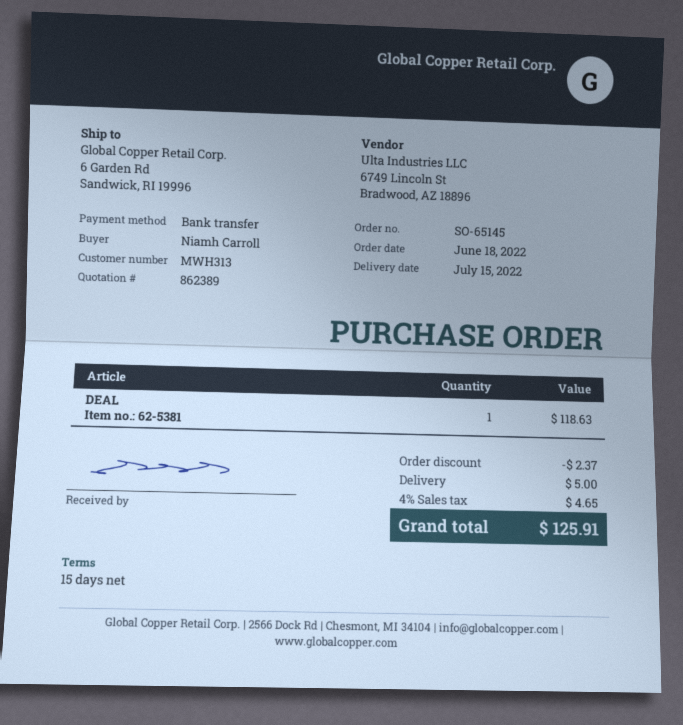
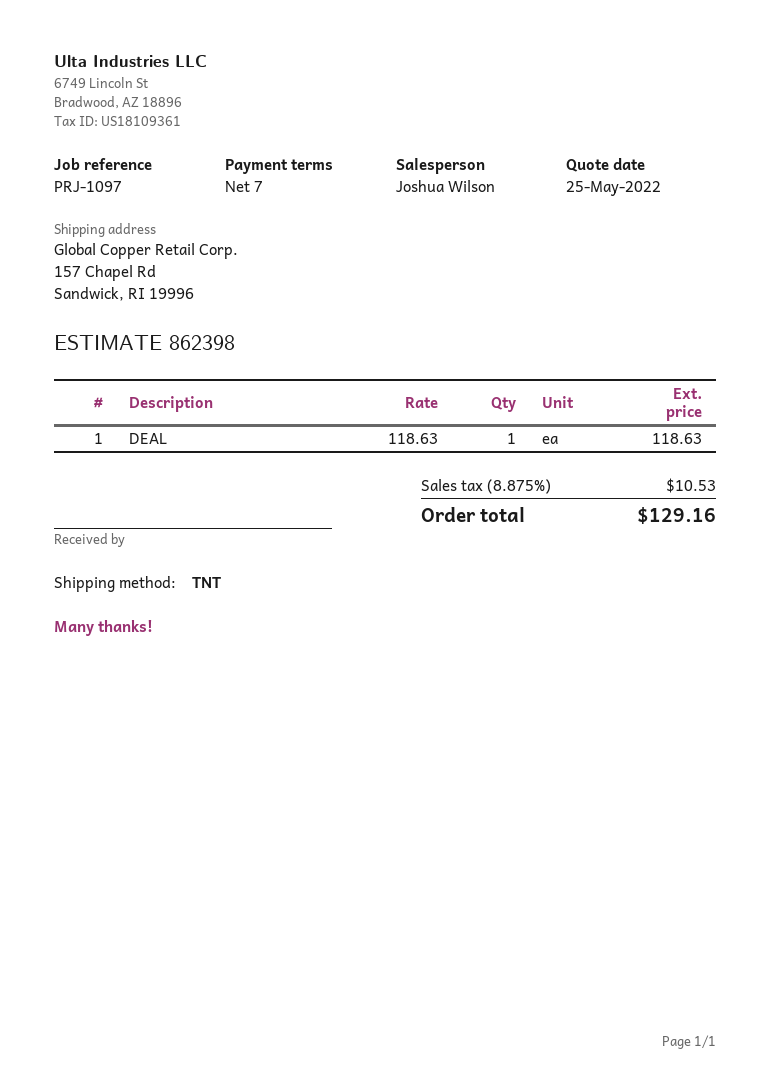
quote number: 862389 -> 862398
payment terms: 15 days -> 7 days
ship to: 6 Garden Rd, Sandwick, RI 19996 -> 157 Chapel Rd, Sandwick, RI 19996
discount: 2.37 -> none
shipping: 5.00 -> none
tax: 4% = 4.65 -> 8.875% = 10.53
total: 125.91 -> 129.16

